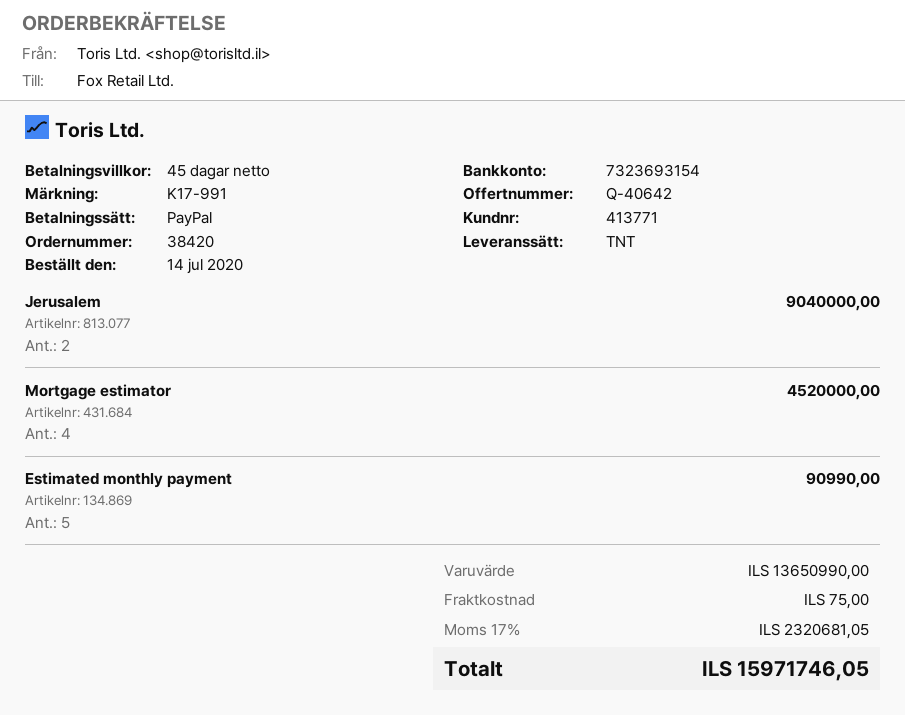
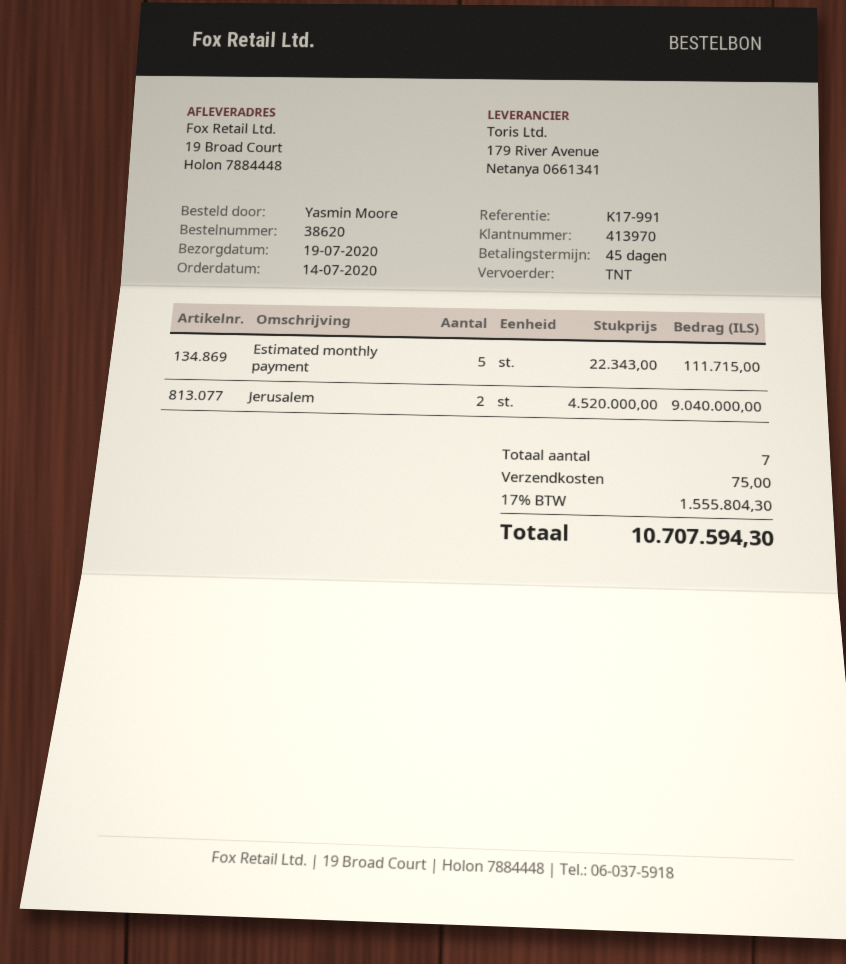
order number: 38420 -> 38620
customer number: 413771 -> 413970
Mortgage estimator: 4 for 4520000.00 -> none
Estimated monthly payment: 5 for 90990.00 -> 5 for 111715.00
tax: 17% = 2320681.05 -> 17% = 1555804.30
total: 15971746.05 -> 10707594.30

